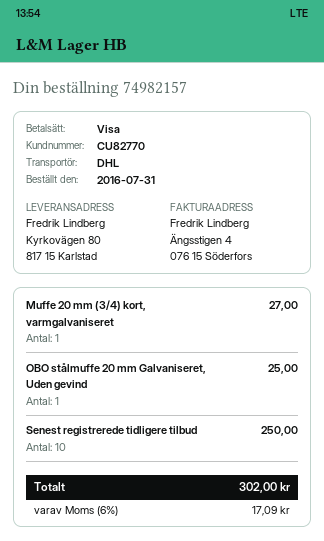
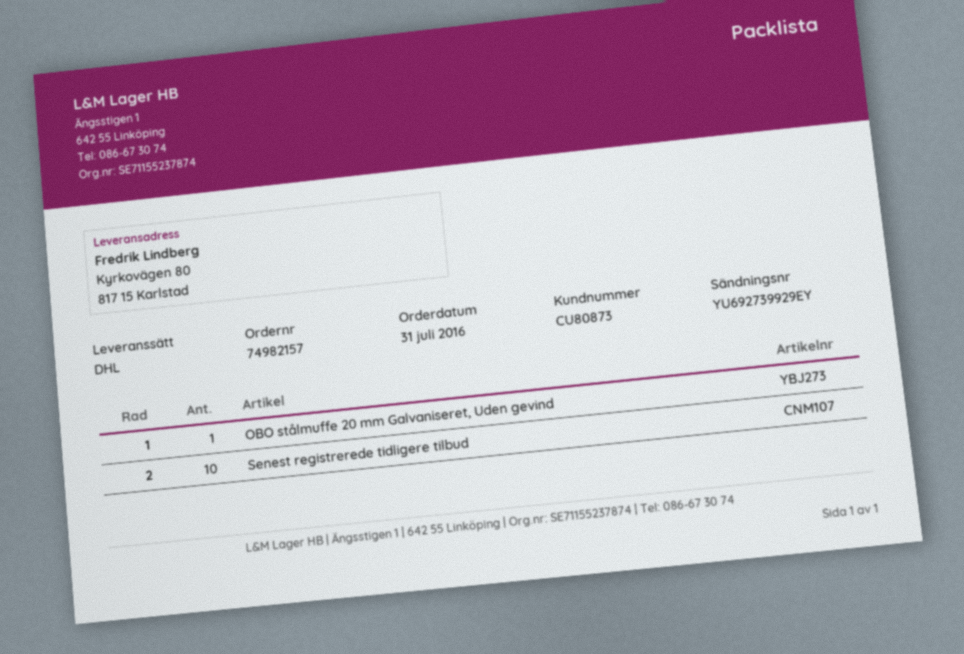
customer number: CU82770 -> CU80873
Muffe 20 mm (3/4) kort, varmgalvaniseret: 1 -> none

